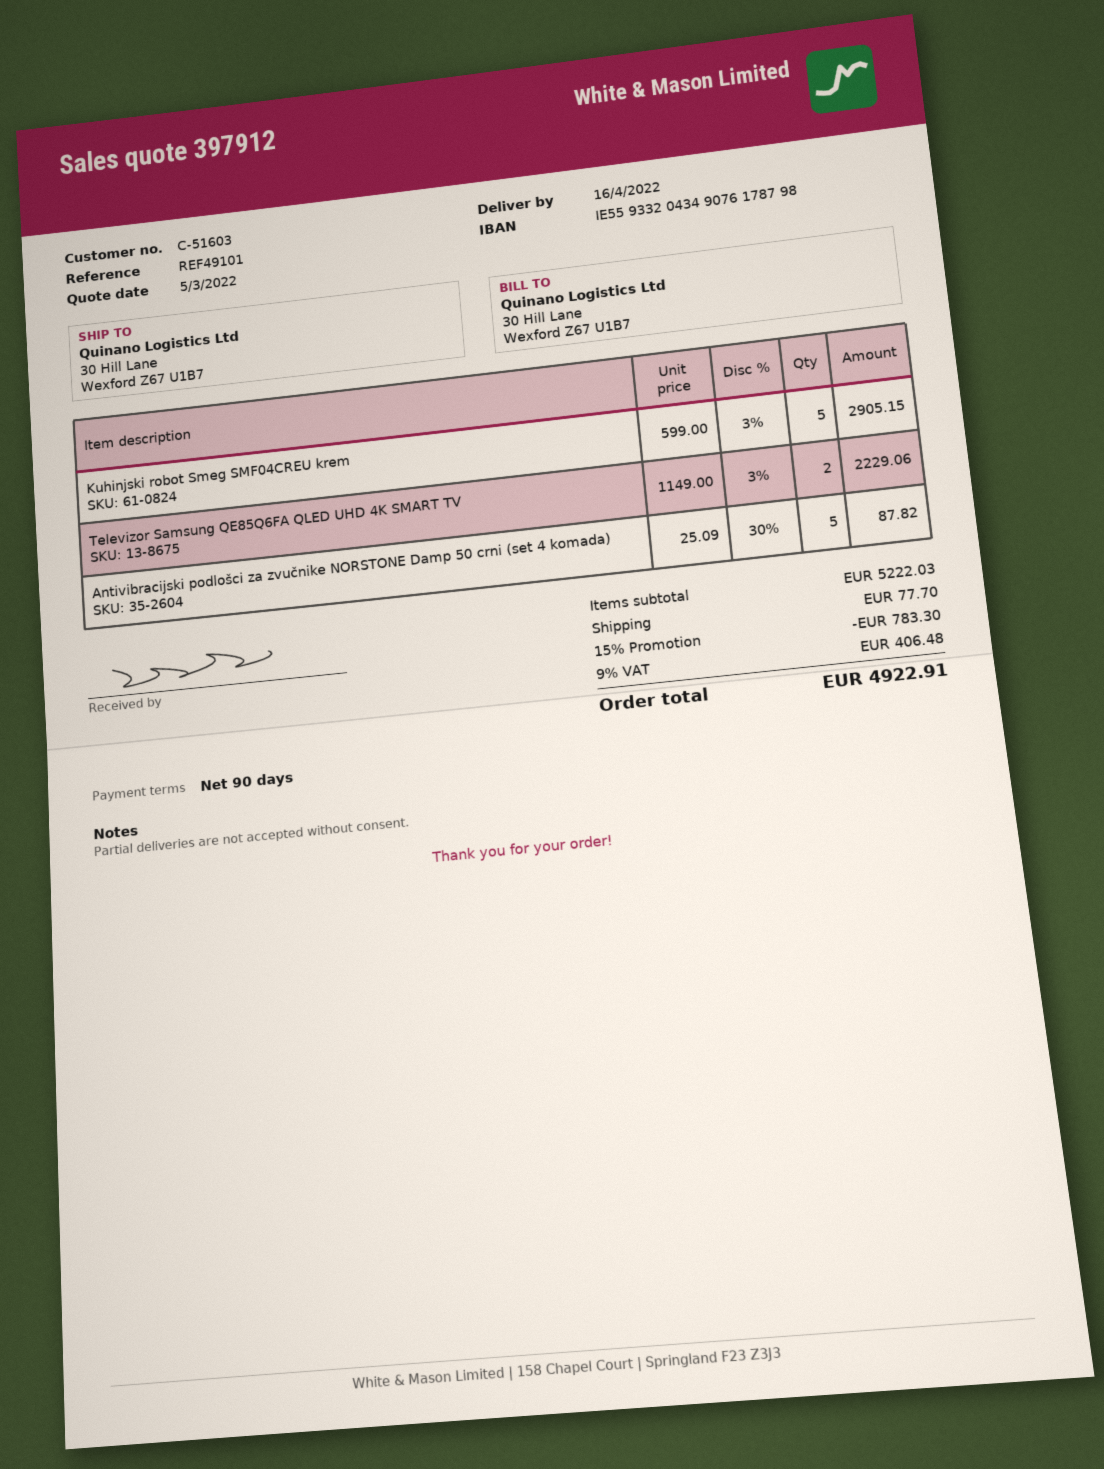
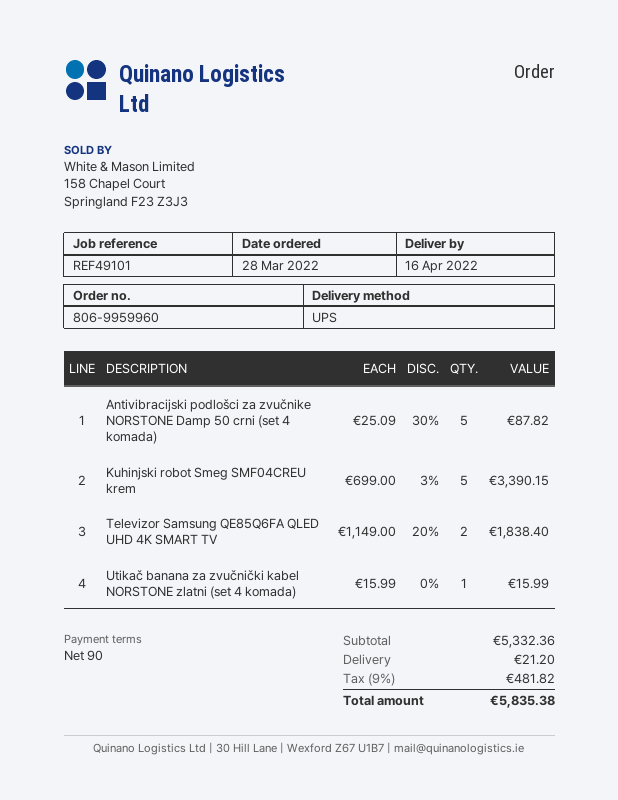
Kuhinjski robot Smeg SMF04CREU krem: 5 x 599.00 - 3% = 2905.15 -> 5 x 699.00 - 3% = 3390.15
Televizor Samsung QE85Q6FA QLED UHD 4K SMART TV: 2 x 1149.00 - 3% = 2229.06 -> 2 x 1149.00 - 20% = 1838.40
Utikač banana za zvučnički kabel NORSTONE zlatni (set 4 komada): none -> 1 x 15.99 = 15.99
subtotal: 5222.03 -> 5332.36
discount: 15% = 783.30 -> none
shipping: 77.70 -> 21.20
tax: 9% = 406.48 -> 9% = 481.82
total: 4922.91 -> 5835.38

